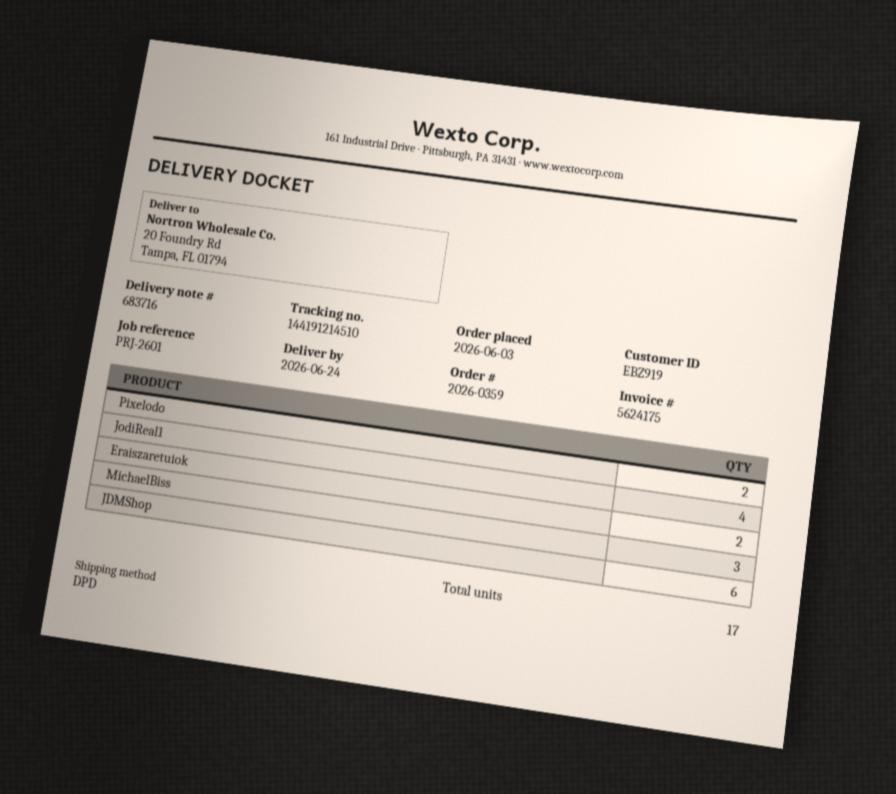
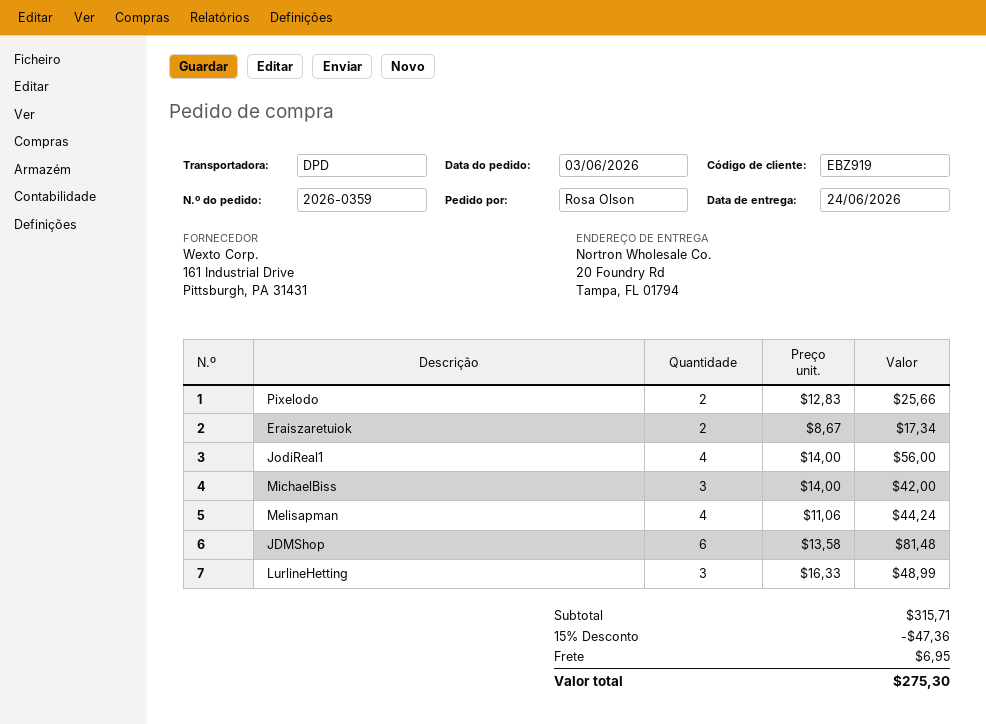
Melisapman: none -> 4
LurlineHetting: none -> 3

